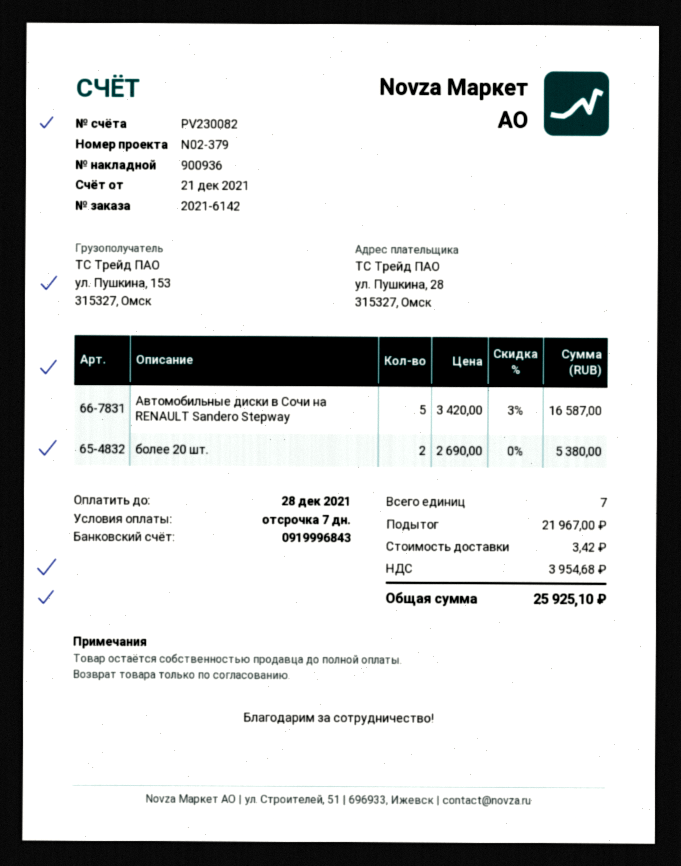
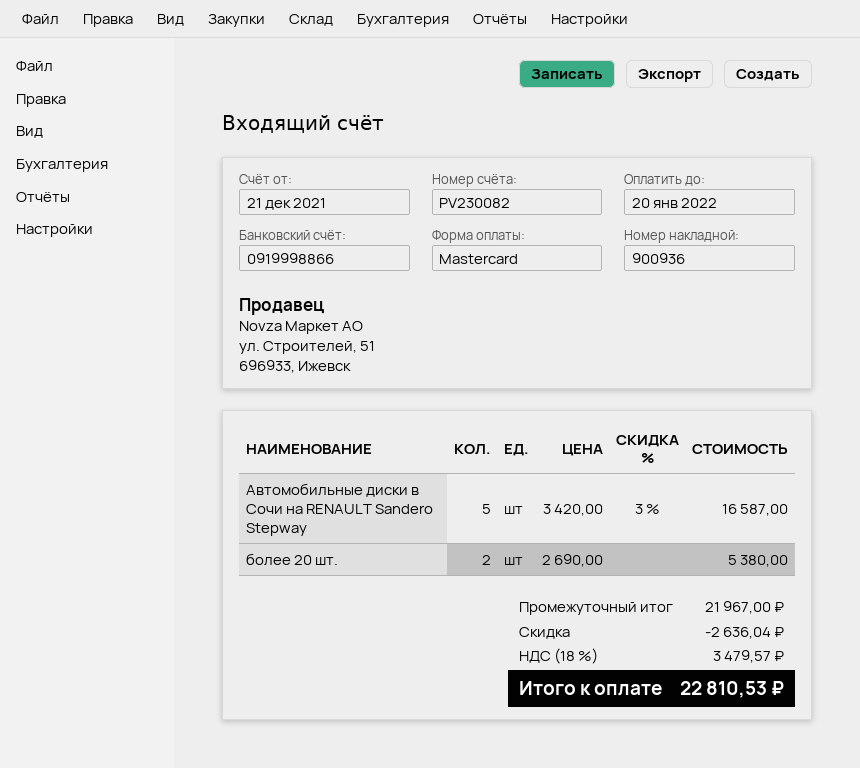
due date: 2021-12-28 -> 2022-01-20
bank account: 0919996843 -> 0919998866
discount: none -> 2636.04
shipping: 3.42 -> none
tax: 3954.68 -> 3479.57
total: 25925.10 -> 22810.53

